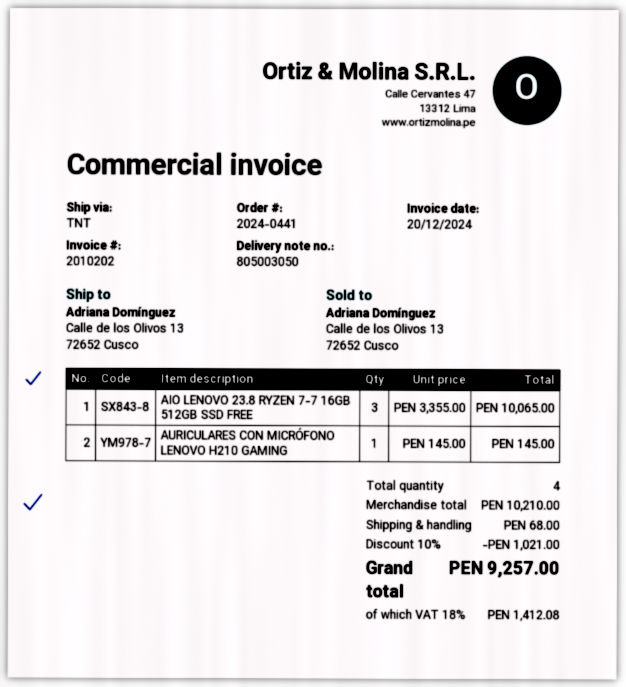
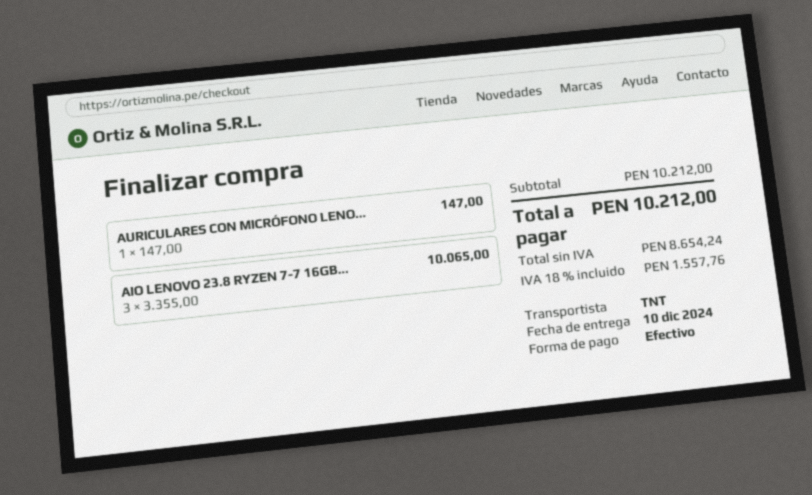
AURICULARES CON MICRÓFONO LENOVO H210 GAMING: 1 x 145.00 = 145.00 -> 1 x 147.00 = 147.00
subtotal: 10210.00 -> 10212.00
discount: 10% = 1021.00 -> none
shipping: 68.00 -> none
tax: 18% = 1412.08 -> 18% = 1557.76
total: 9257.00 -> 10212.00

